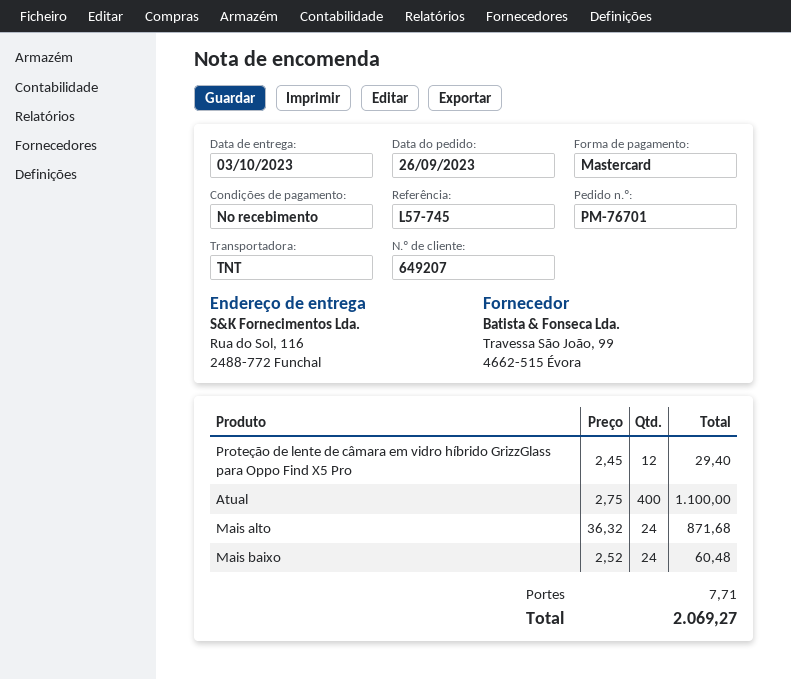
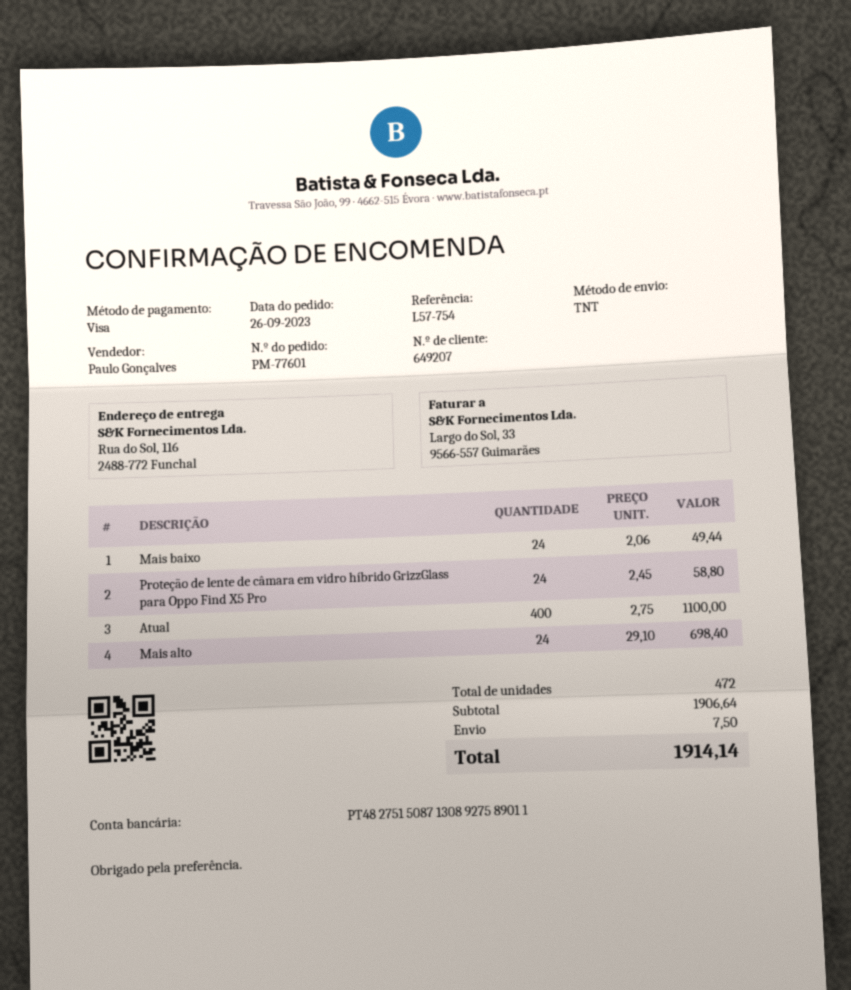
order number: PM-76701 -> PM-77601
reference: L57-745 -> L57-754
payment method: Mastercard -> Visa
Proteção de lente de câmara em vidro híbrido GrizzGlass para Oppo Find X5 Pro: 12 x 2.45 = 29.40 -> 24 x 2.45 = 58.80
Mais alto: 24 x 36.32 = 871.68 -> 24 x 29.10 = 698.40
Mais baixo: 24 x 2.52 = 60.48 -> 24 x 2.06 = 49.44
shipping: 7.71 -> 7.50
total: 2069.27 -> 1914.14

